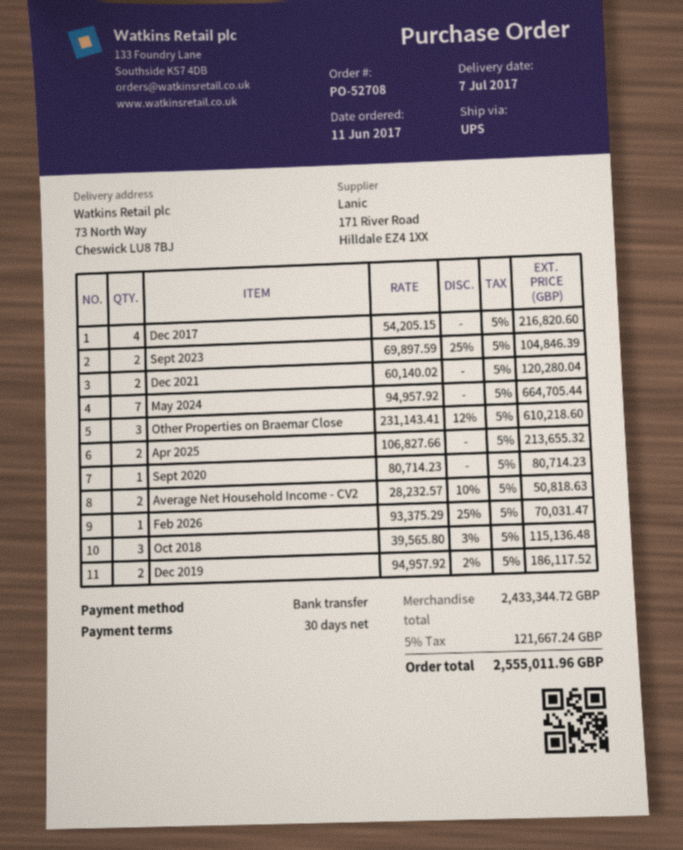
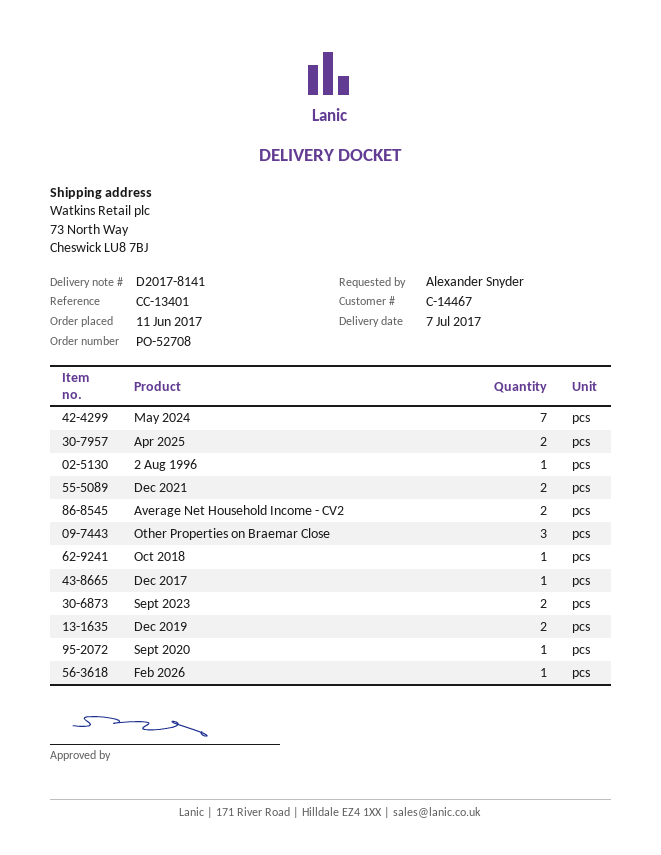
Dec 2017: 4 -> 1
Oct 2018: 3 -> 1
2 Aug 1996: none -> 1

